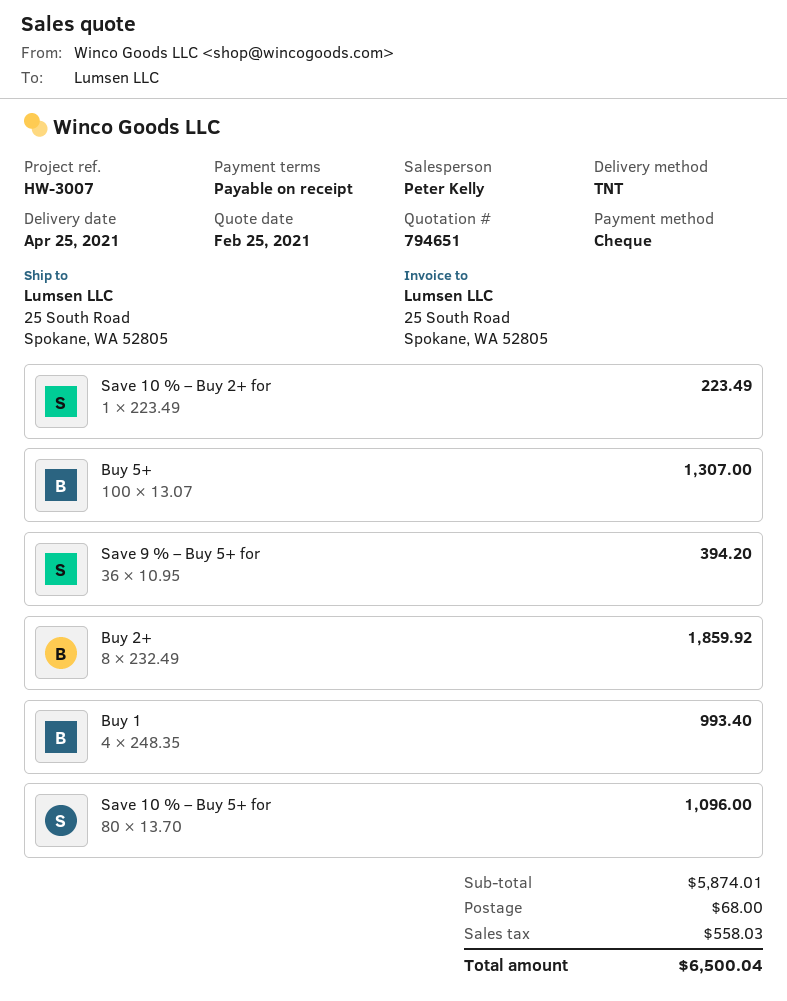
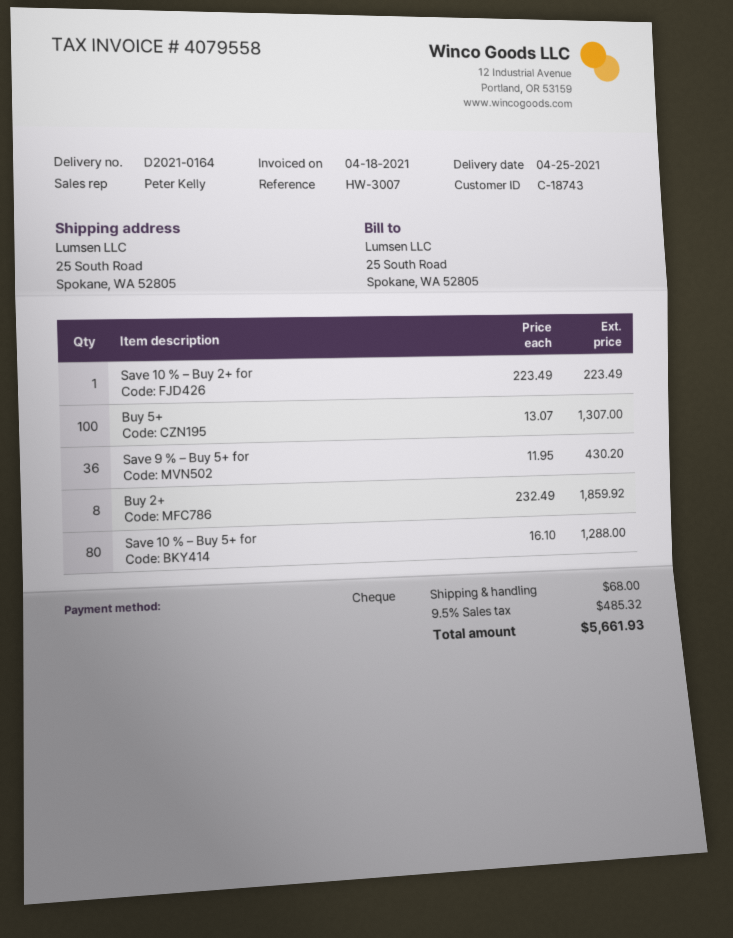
Save 9 % – Buy 5+ for: 36 x 10.95 = 394.20 -> 36 x 11.95 = 430.20
Buy 1: 4 x 248.35 = 993.40 -> none
Save 10 % – Buy 5+ for: 80 x 13.70 = 1096.00 -> 80 x 16.10 = 1288.00
tax: 558.03 -> 485.32
total: 6500.04 -> 5661.93

